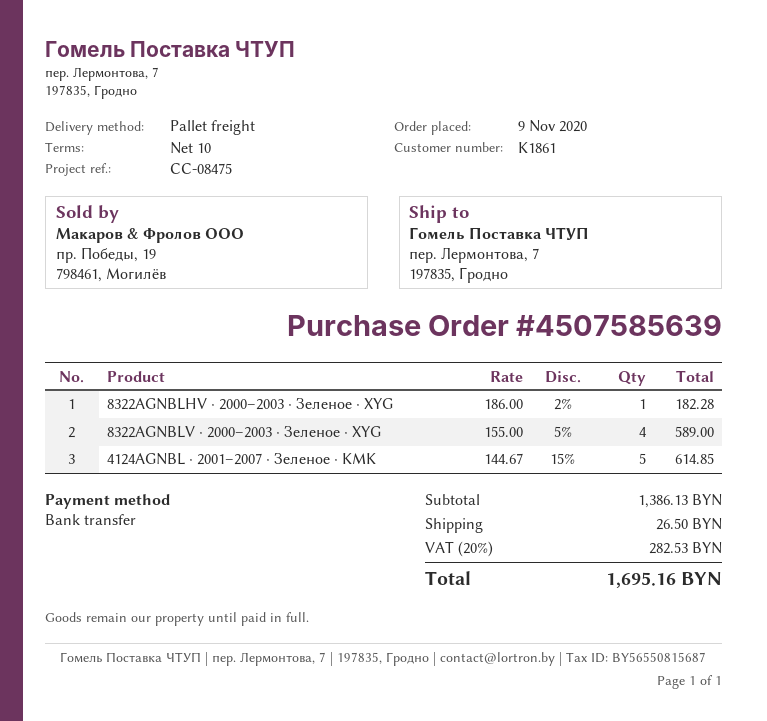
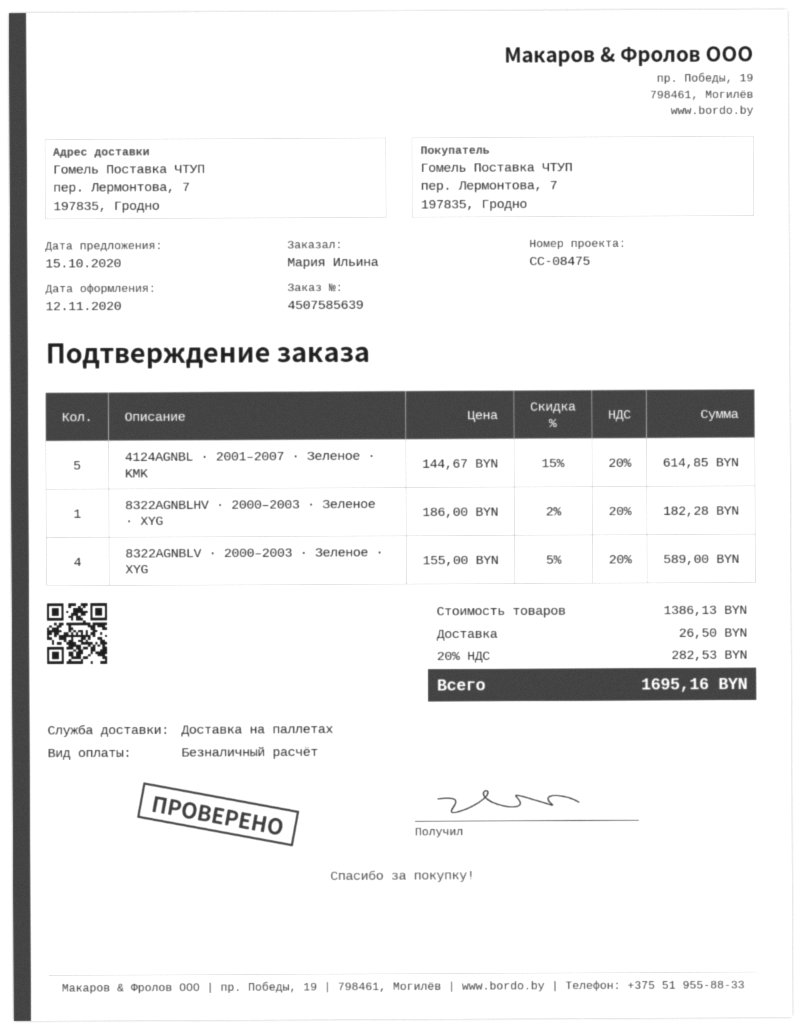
order date: 2020-11-09 -> 2020-11-12

